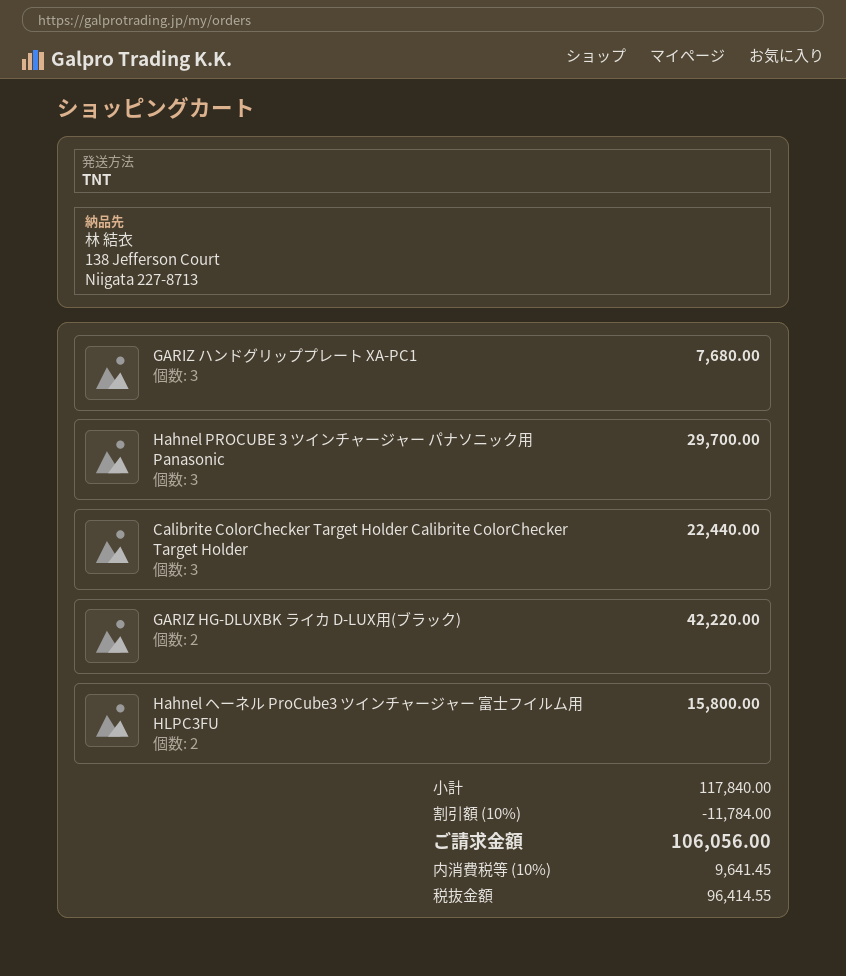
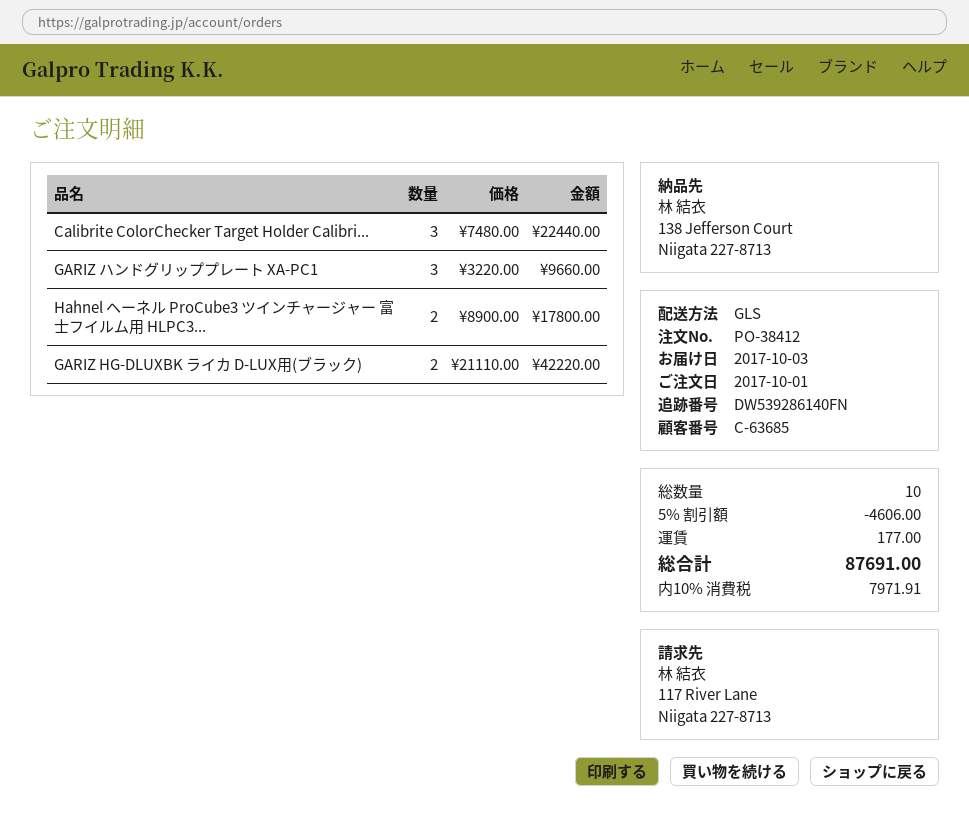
shipping method: TNT -> GLS
GARIZ ハンドグリッププレート XA-PC1: 3 for 7680.00 -> 3 for 9660.00
Hahnel PROCUBE 3 ツインチャージャー パナソニック用 Panasonic: 3 for 29700.00 -> none
Hahnel ヘーネル ProCube3 ツインチャージャー 富士フイルム用 HLPC3FU: 2 for 15800.00 -> 2 for 17800.00
discount: 10% = 11784.00 -> 5% = 4606.00
shipping: none -> 177.00
tax: 10% = 9641.45 -> 10% = 7971.91
total: 106056.00 -> 87691.00

